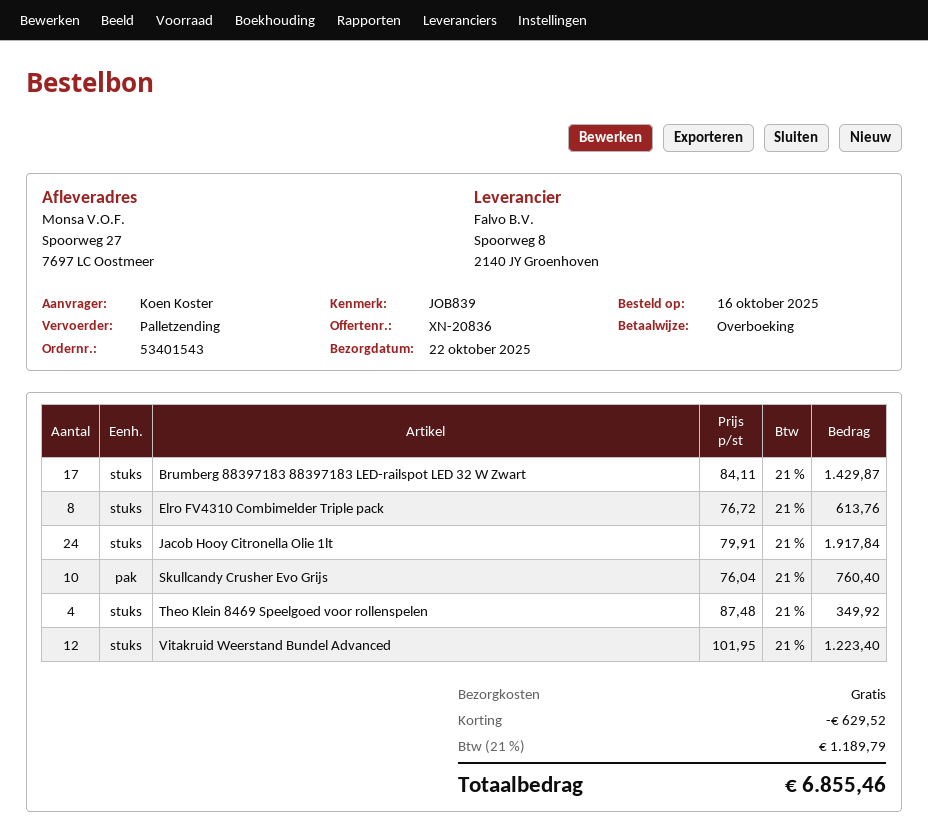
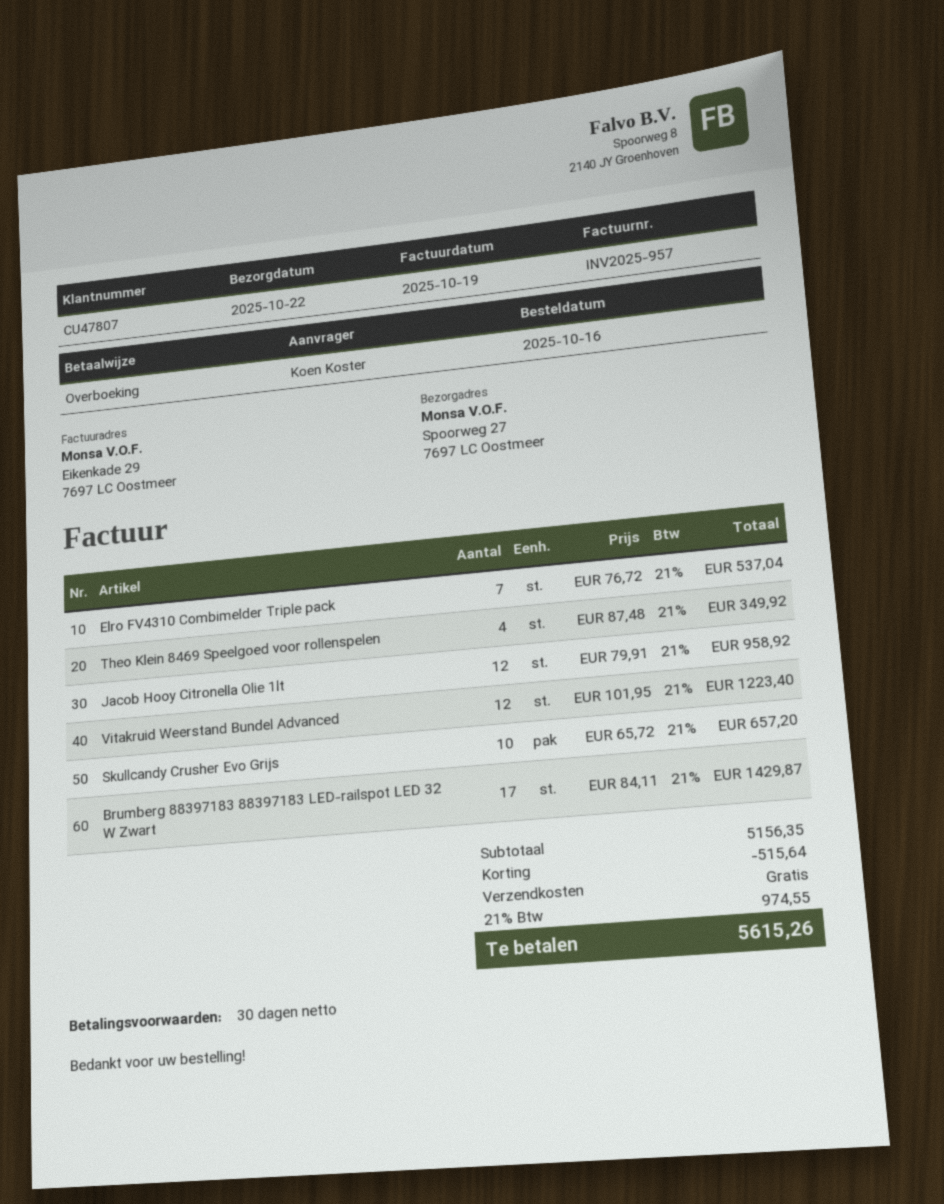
Elro FV4310 Combimelder Triple pack: 8 x 76.72 = 613.76 -> 7 x 76.72 = 537.04
Jacob Hooy Citronella Olie 1lt: 24 x 79.91 = 1917.84 -> 12 x 79.91 = 958.92
Skullcandy Crusher Evo Grijs: 10 x 76.04 = 760.40 -> 10 x 65.72 = 657.20
discount: 629.52 -> 515.64
tax: 21% = 1189.79 -> 21% = 974.55
total: 6855.46 -> 5615.26

